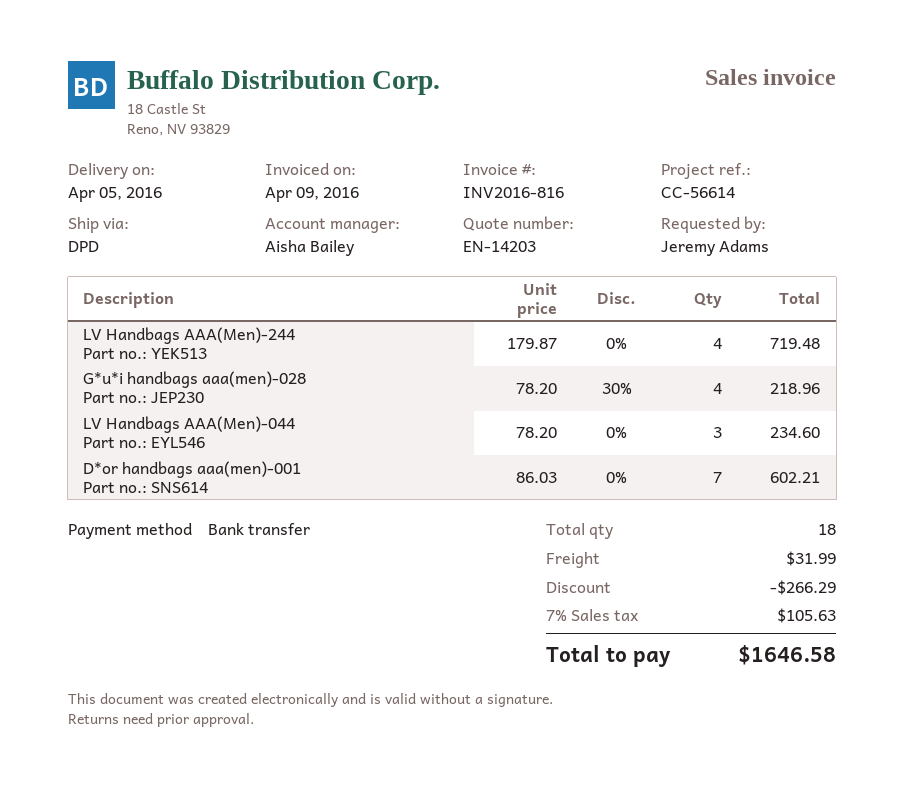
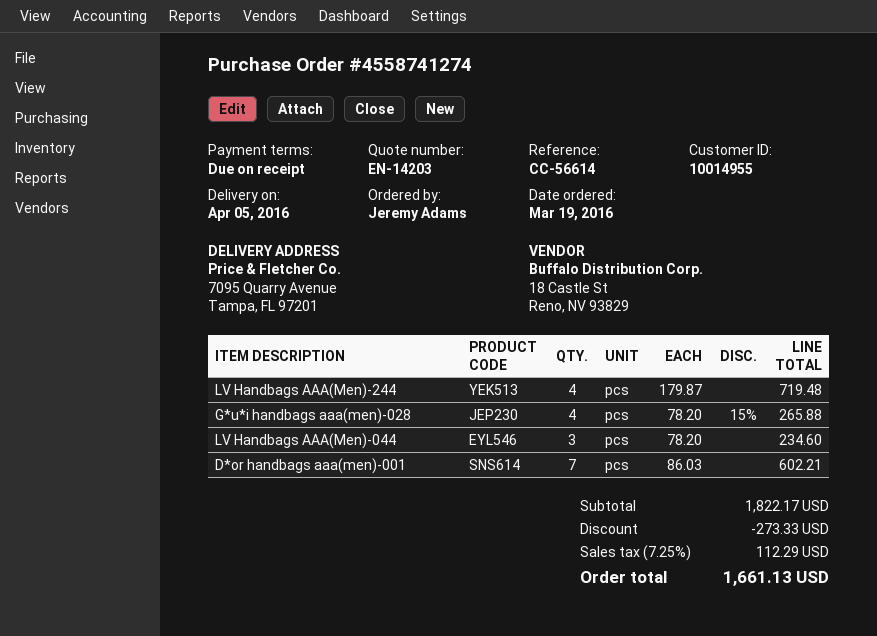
G*u*i handbags aaa(men)-028: 4 x 78.20 - 30% = 218.96 -> 4 x 78.20 - 15% = 265.88
discount: 266.29 -> 273.33
shipping: 31.99 -> none
tax: 7% = 105.63 -> 7.25% = 112.29
total: 1646.58 -> 1661.13

